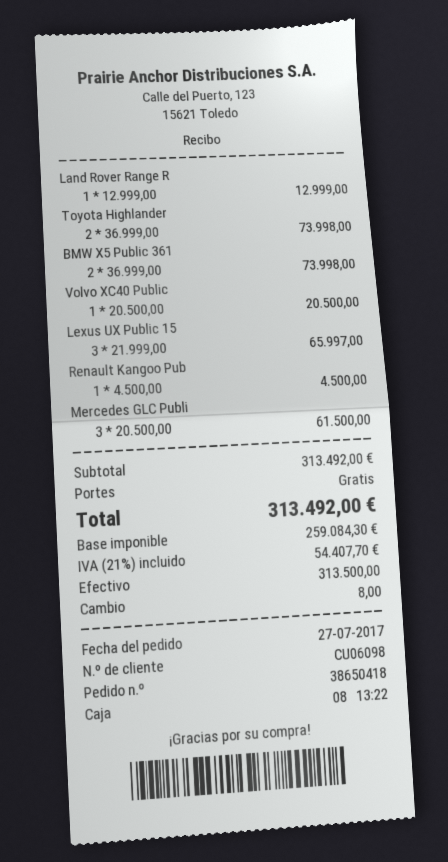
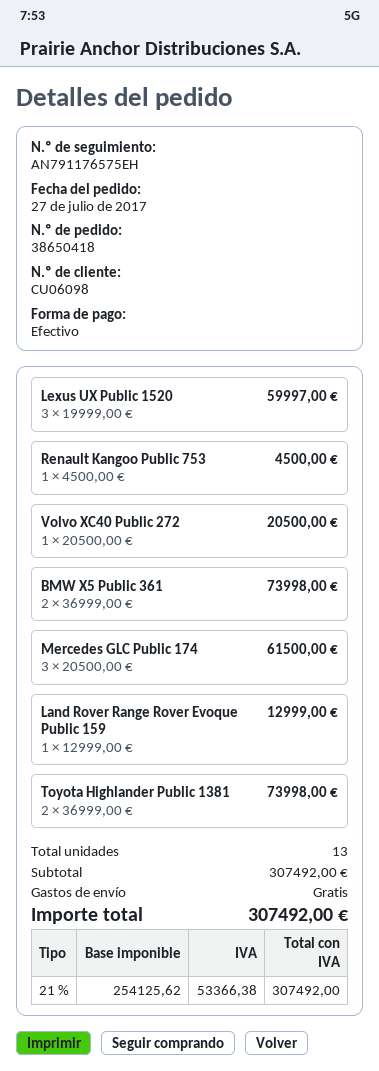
Lexus UX Public 15: 3 x 21999.00 = 65997.00 -> 3 x 19999.00 = 59997.00
subtotal: 313492.00 -> 307492.00
net: 259084.30 -> 254125.62
tax: 21% = 54407.70 -> 21% = 53366.38
total: 313492.00 -> 307492.00

